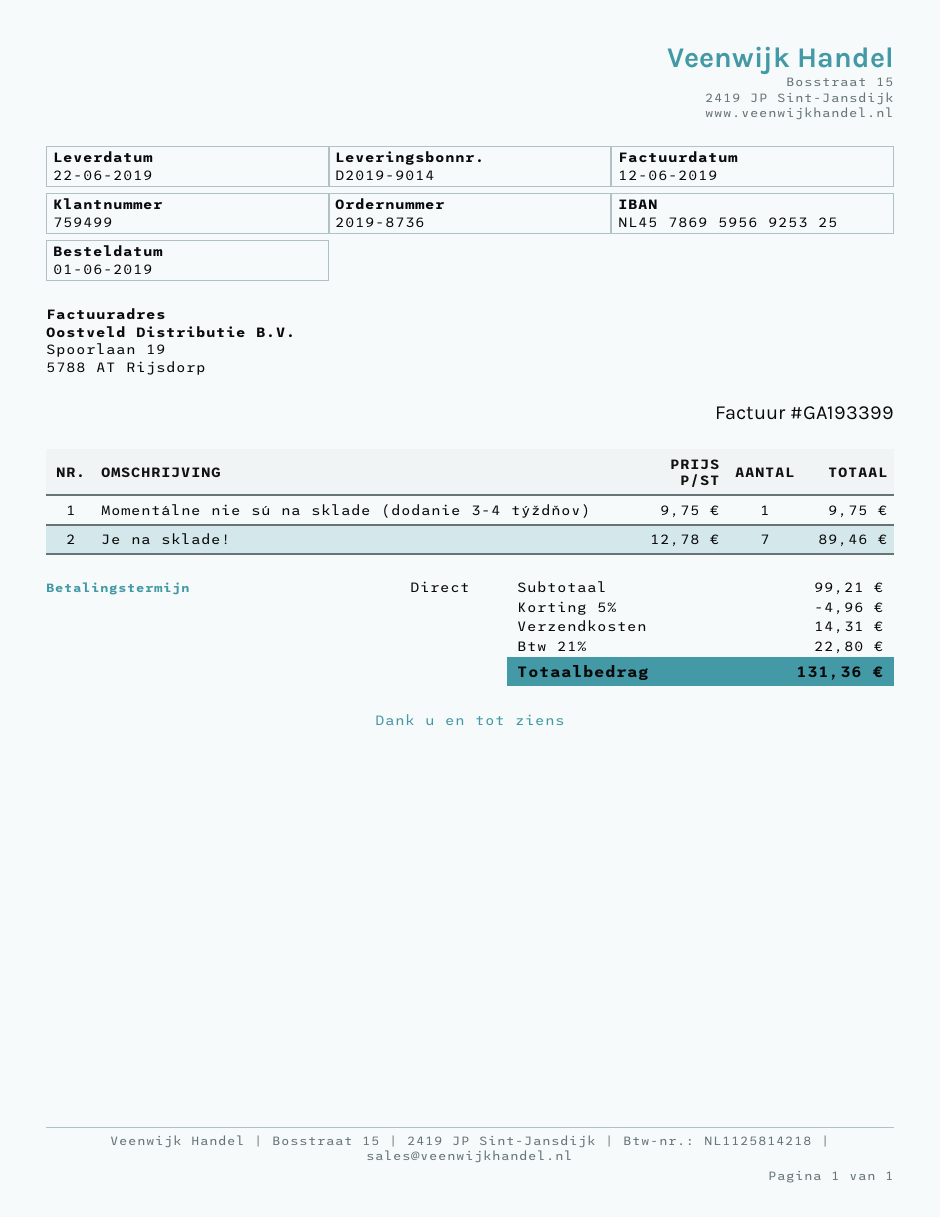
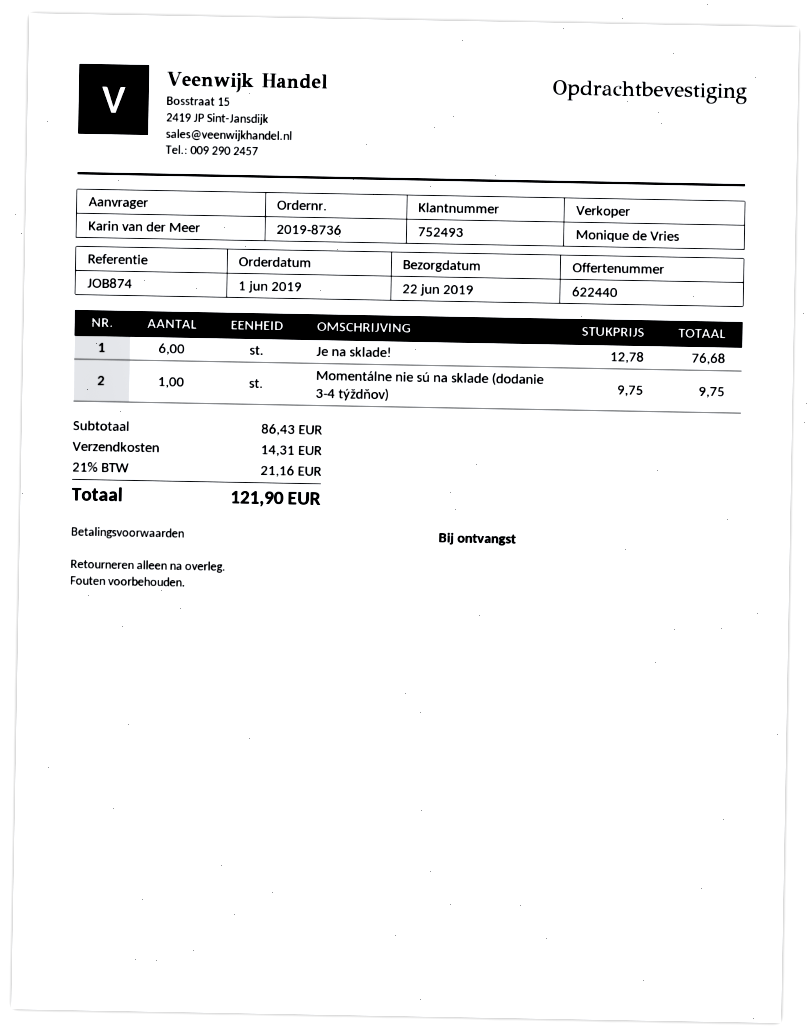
customer number: 759499 -> 752493
Je na sklade!: 7 x 12.78 = 89.46 -> 6 x 12.78 = 76.68
subtotal: 99.21 -> 86.43
discount: 5% = 4.96 -> none
tax: 21% = 22.80 -> 21% = 21.16
total: 131.36 -> 121.90

